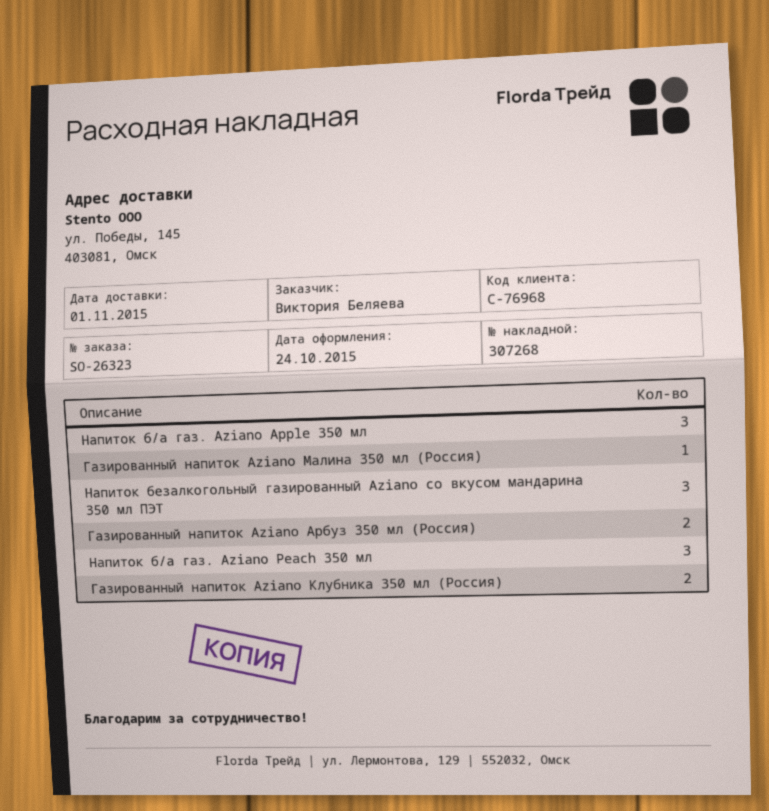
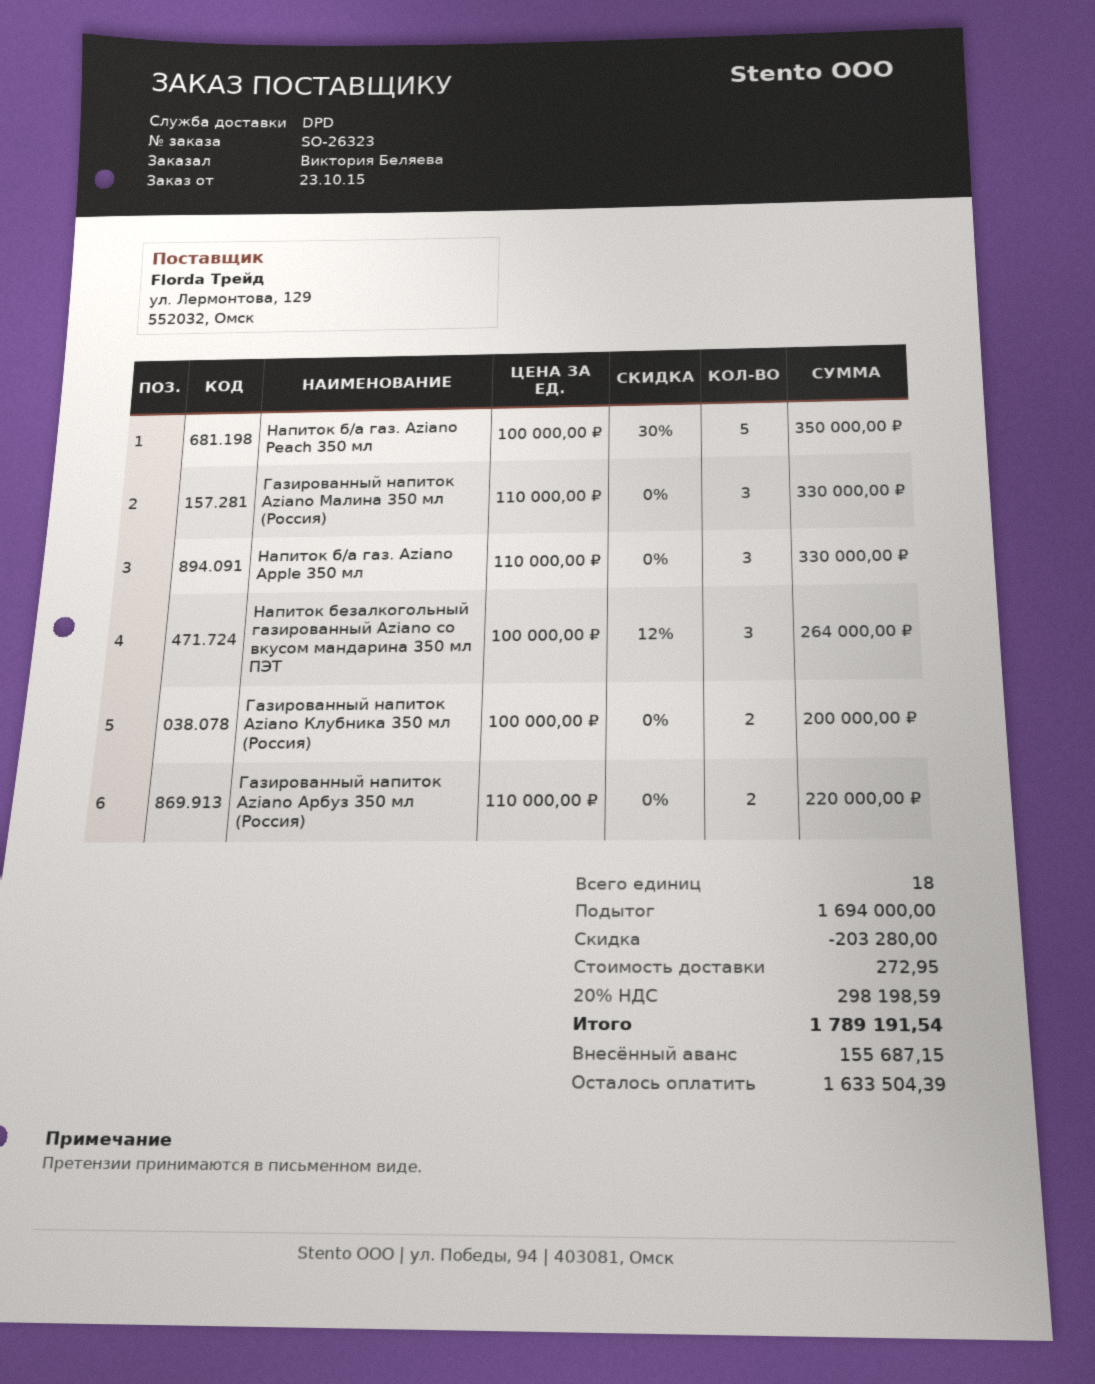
order date: 2015-10-24 -> 2015-10-23
Газированный напиток Aziano Малина 350 мл (Россия): 1 -> 3
Напиток б/а газ. Aziano Peach 350 мл: 3 -> 5

